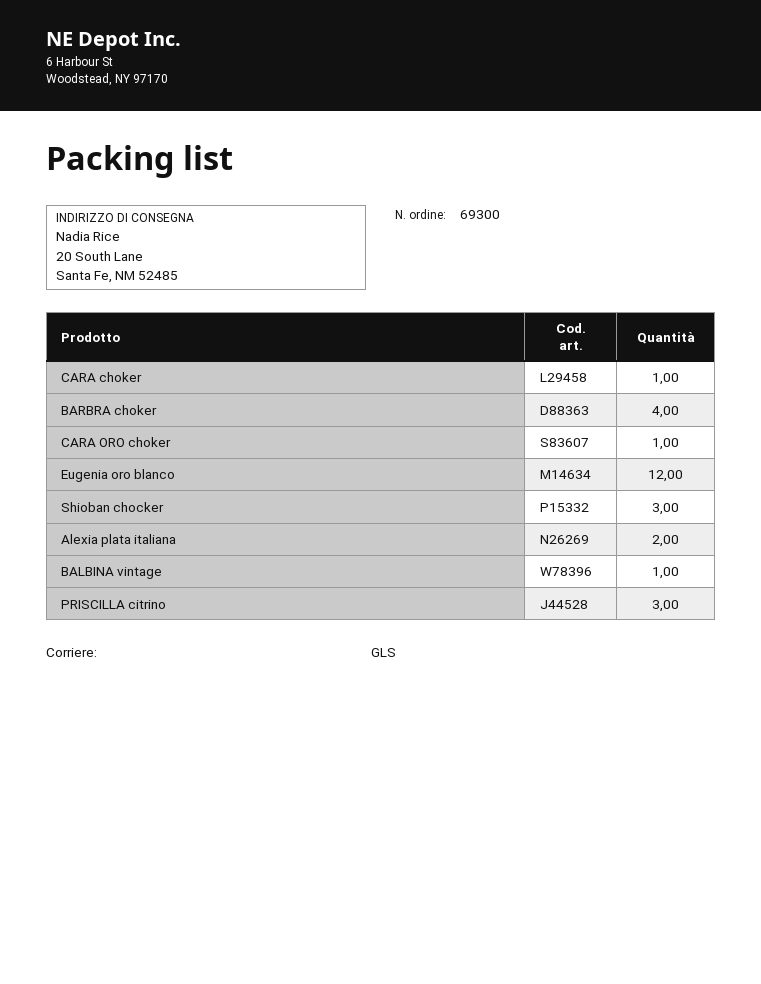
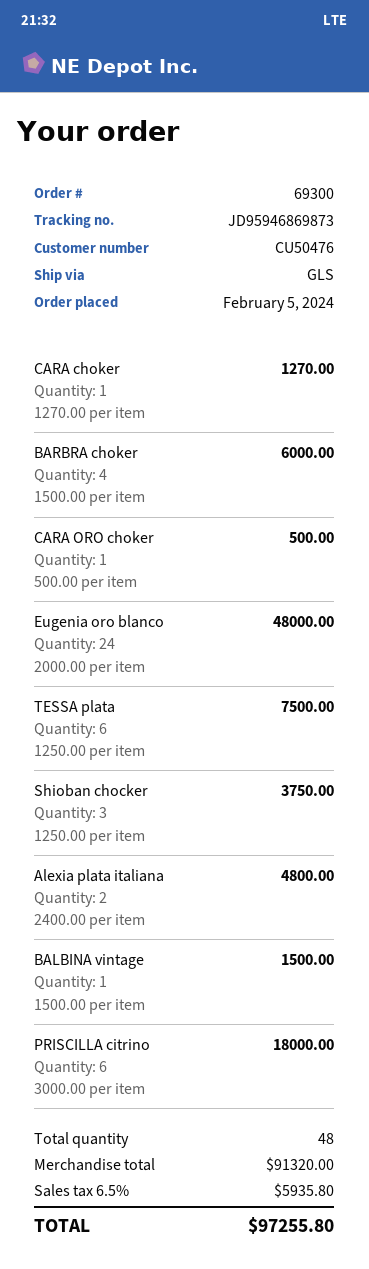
Eugenia oro blanco: 12 -> 24
PRISCILLA citrino: 3 -> 6
TESSA plata: none -> 6

